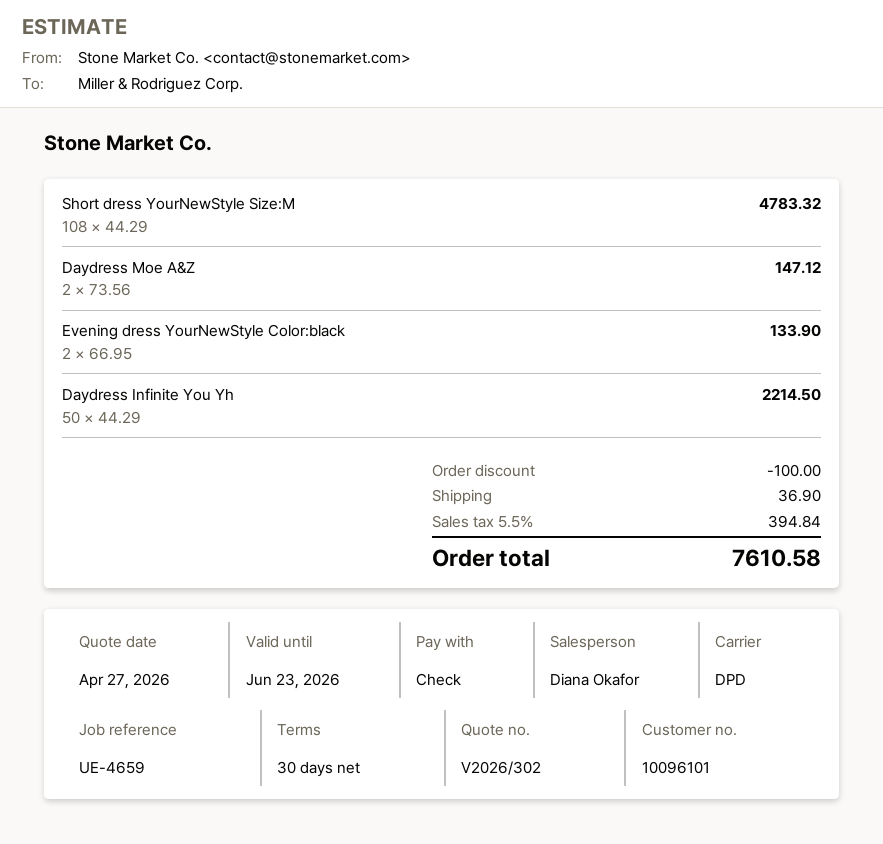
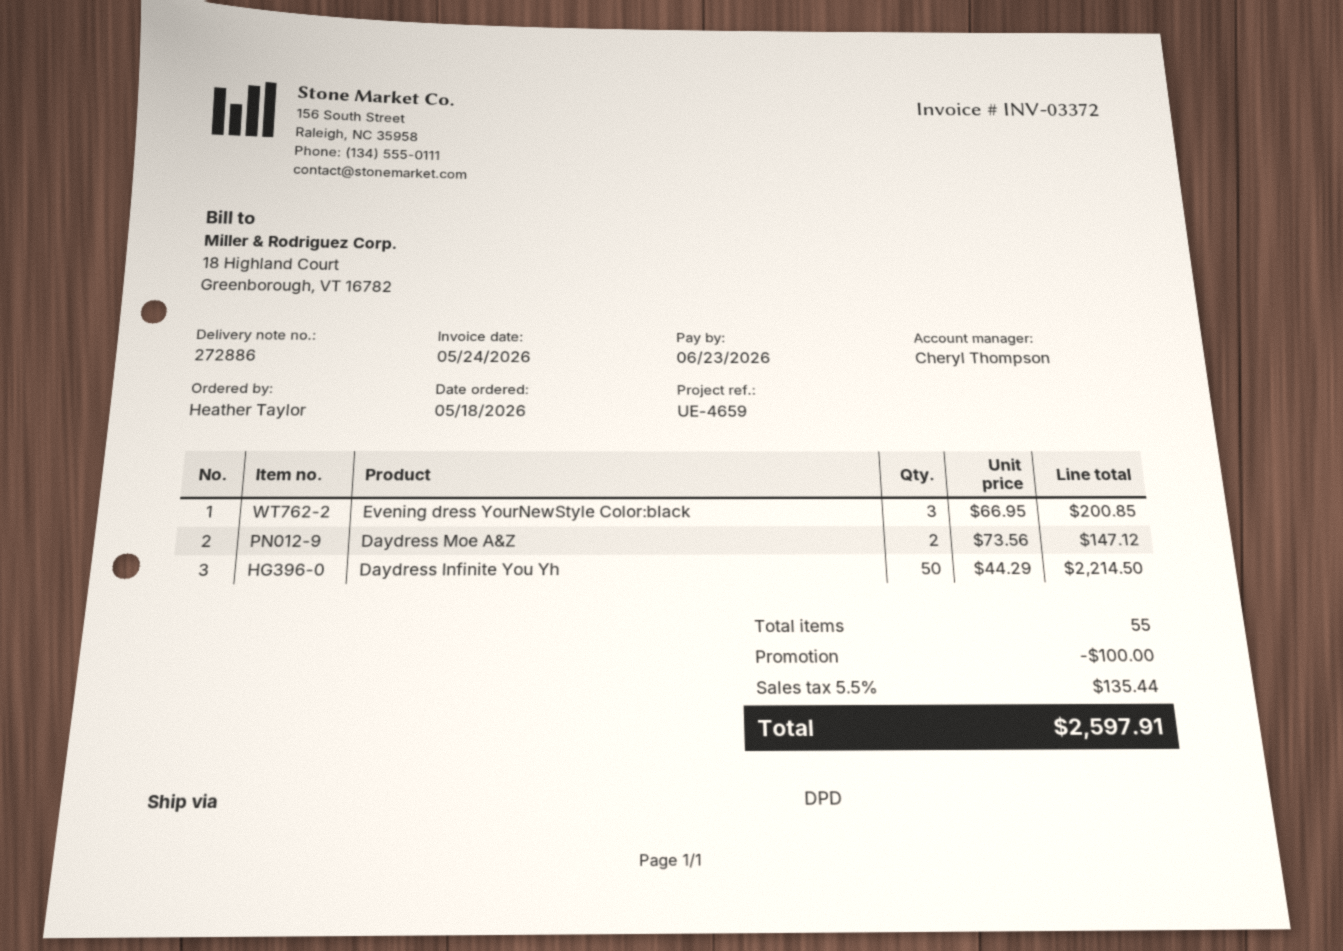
sales rep: Diana Okafor -> Cheryl Thompson
Short dress YourNewStyle Size:M: 108 x 44.29 = 4783.32 -> none
Evening dress YourNewStyle Color:black: 2 x 66.95 = 133.90 -> 3 x 66.95 = 200.85
shipping: 36.90 -> none
tax: 5.5% = 394.84 -> 5.5% = 135.44
total: 7610.58 -> 2597.91

